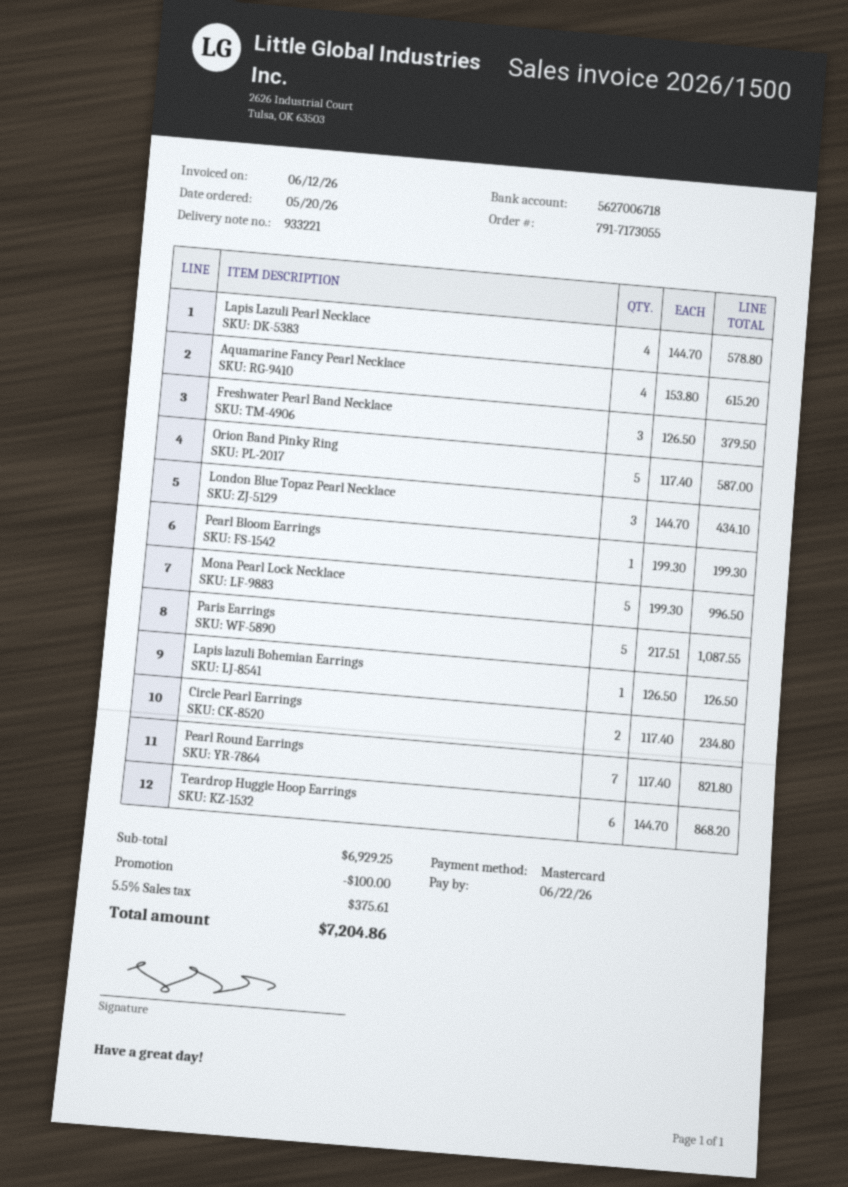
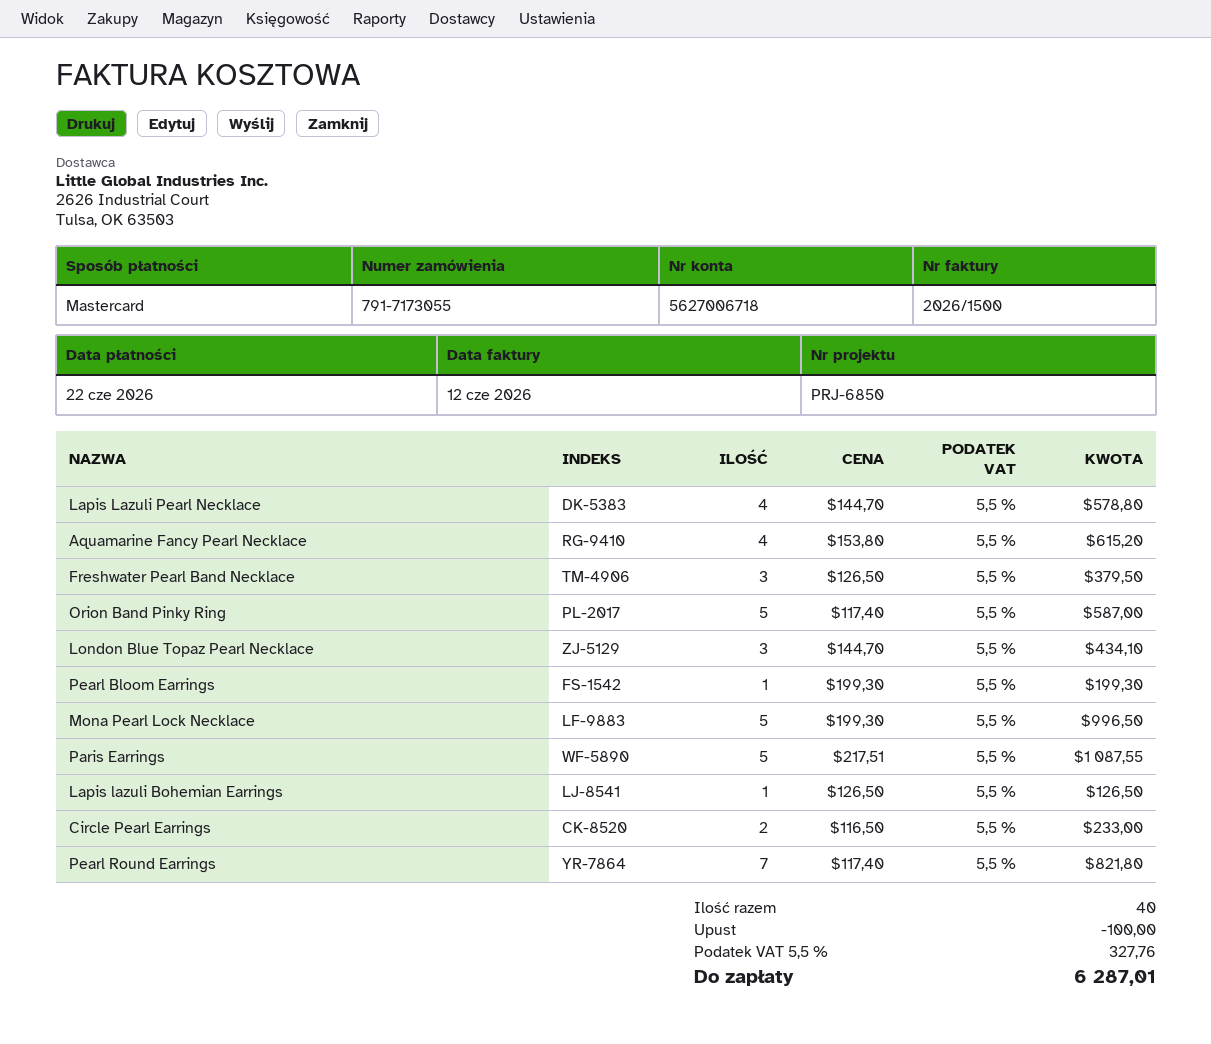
Circle Pearl Earrings: 2 x 117.40 = 234.80 -> 2 x 116.50 = 233.00
Teardrop Huggie Hoop Earrings: 6 x 144.70 = 868.20 -> none
tax: 5.5% = 375.61 -> 5.5% = 327.76
total: 7204.86 -> 6287.01

